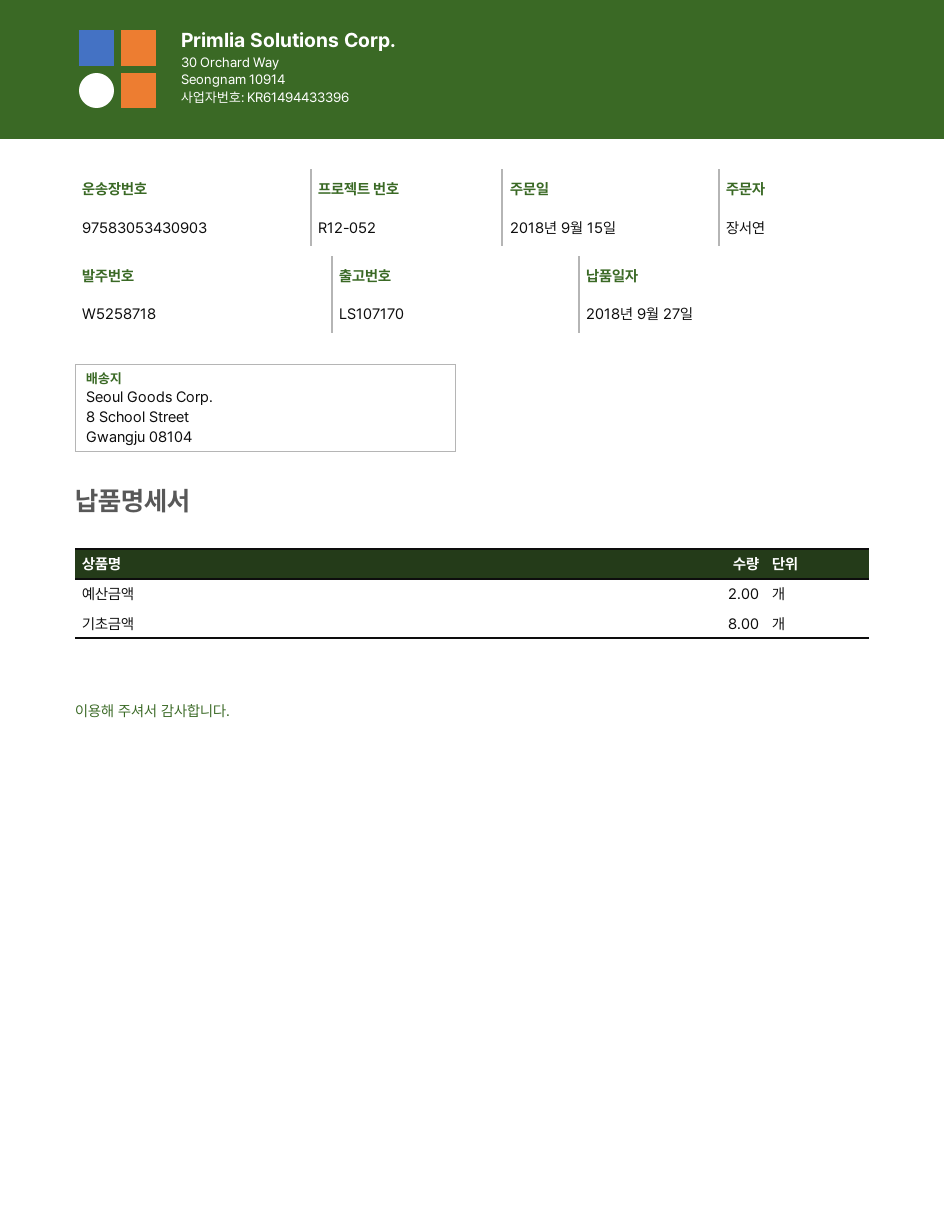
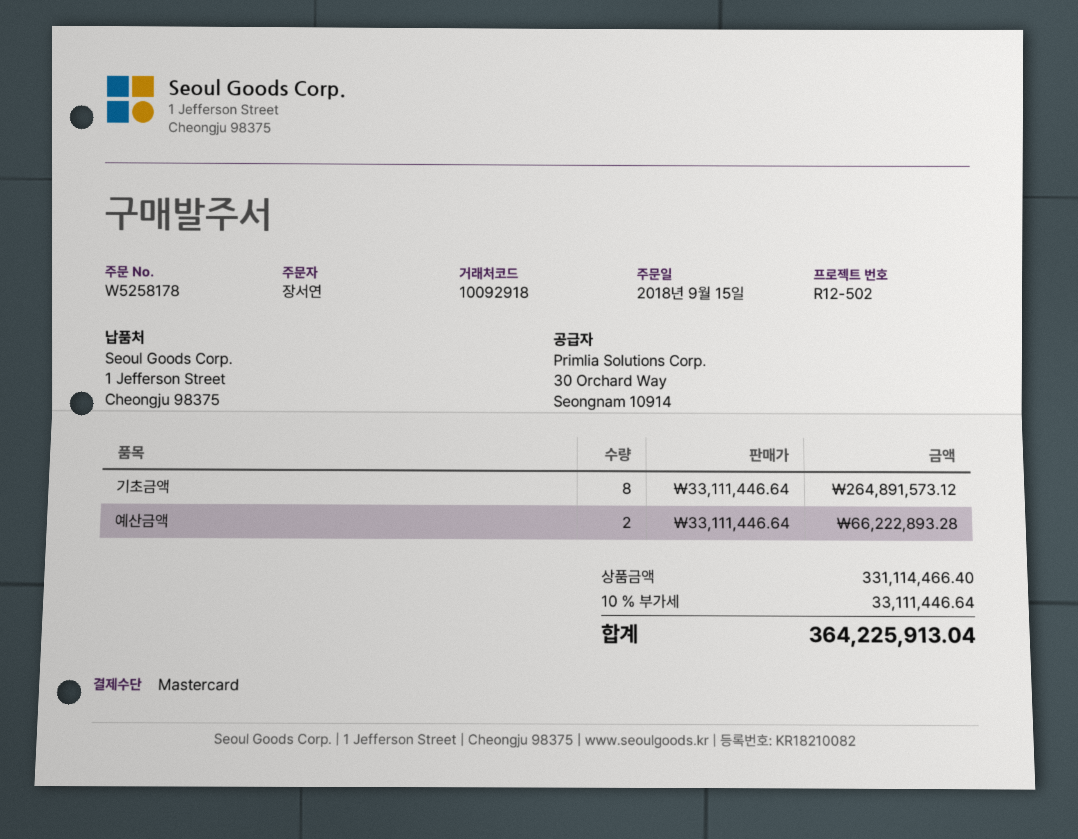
order number: W5258718 -> W5258178
reference: R12-052 -> R12-502
ship to: 8 School Street, Gwangju 08104 -> 1 Jefferson Street, Cheongju 98375

